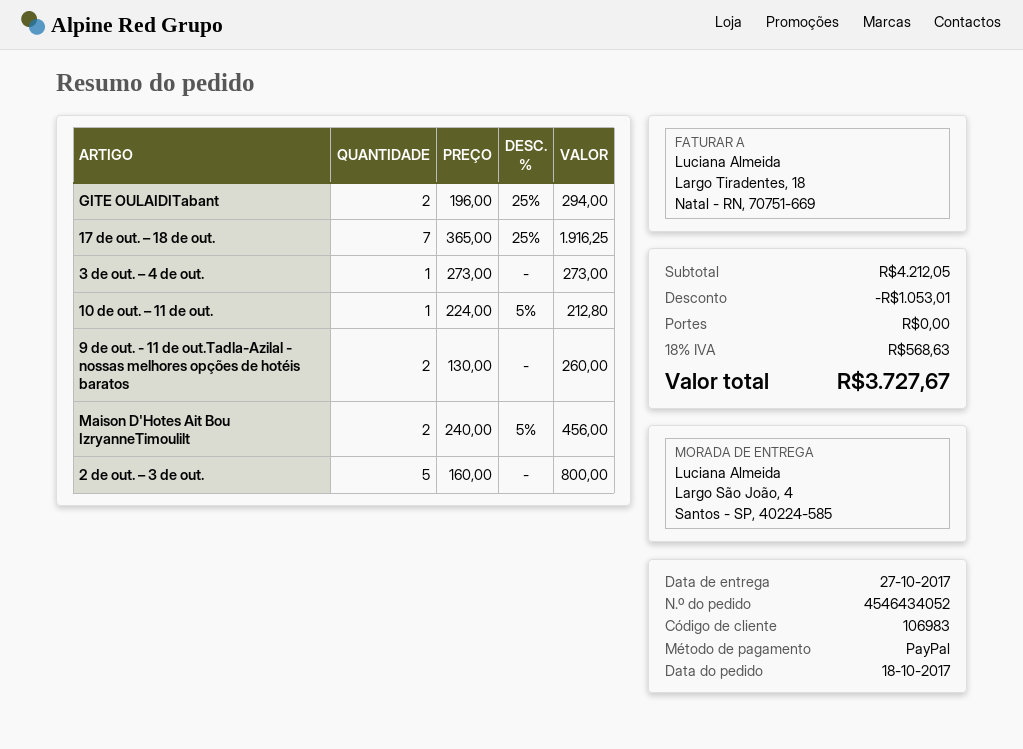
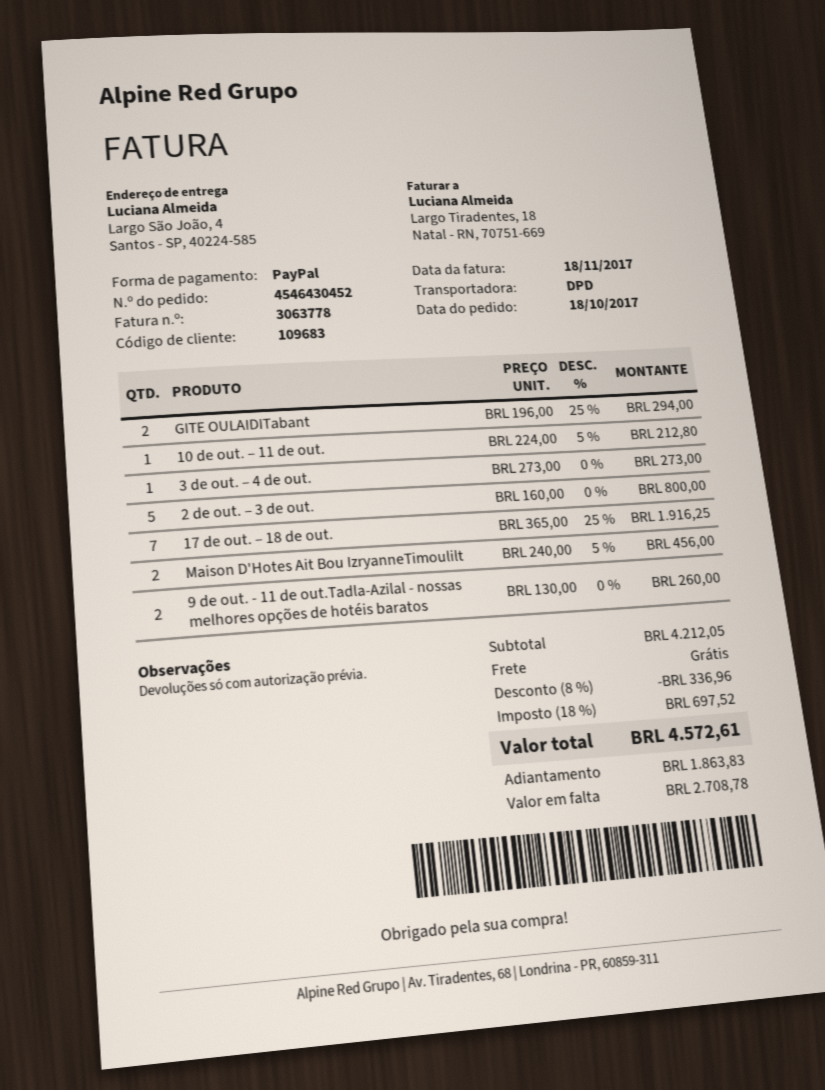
order number: 4546434052 -> 4546430452
customer number: 106983 -> 109683
discount: 1053.01 -> 336.96
tax: 18% = 568.63 -> 18% = 697.52
total: 3727.67 -> 4572.61

